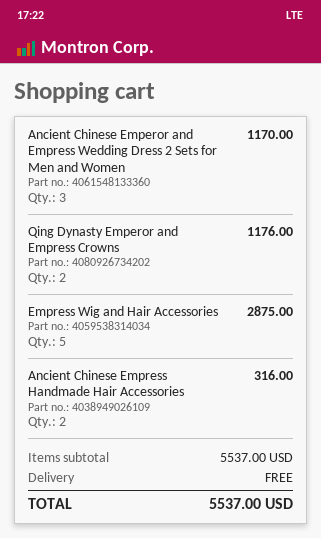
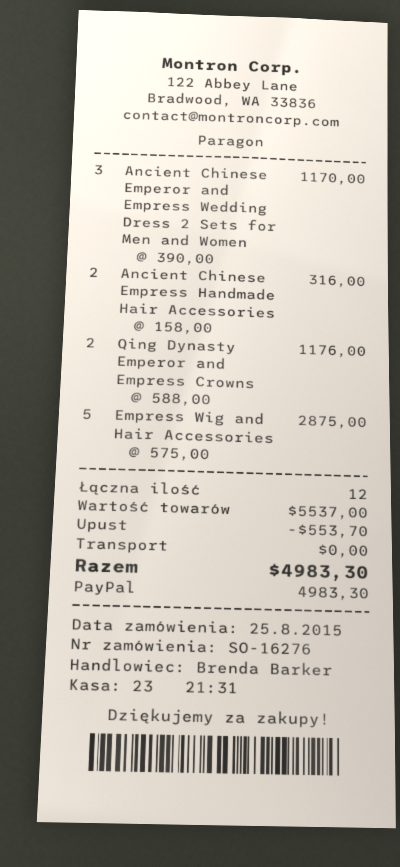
discount: none -> 553.70
total: 5537.00 -> 4983.30

